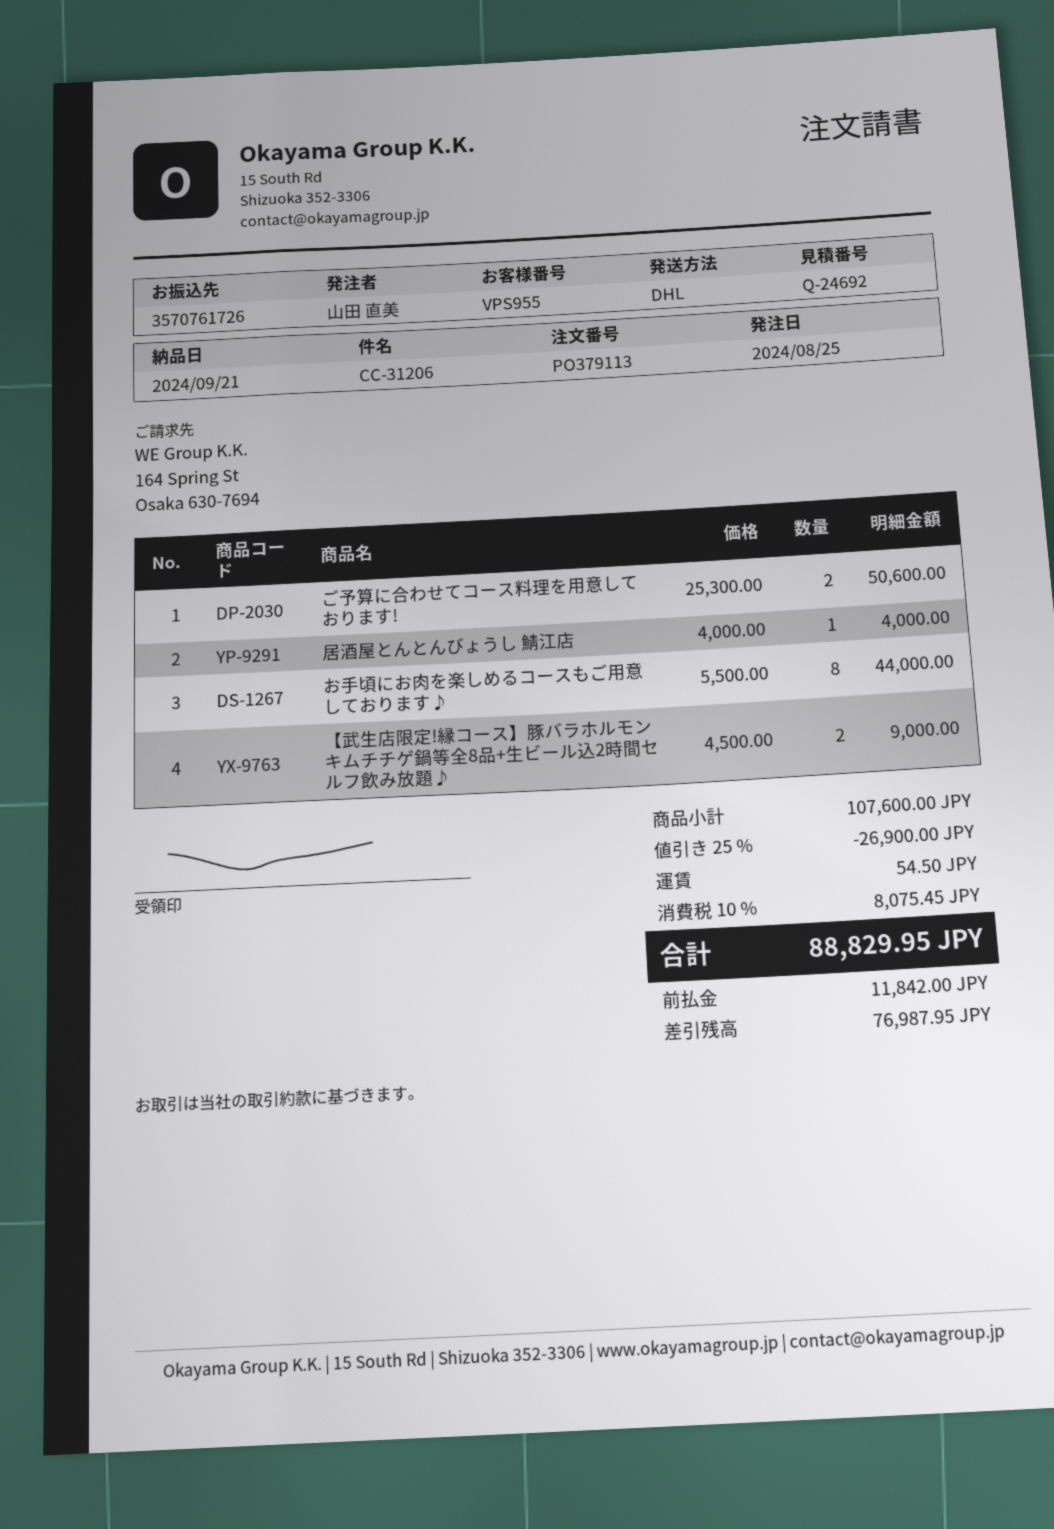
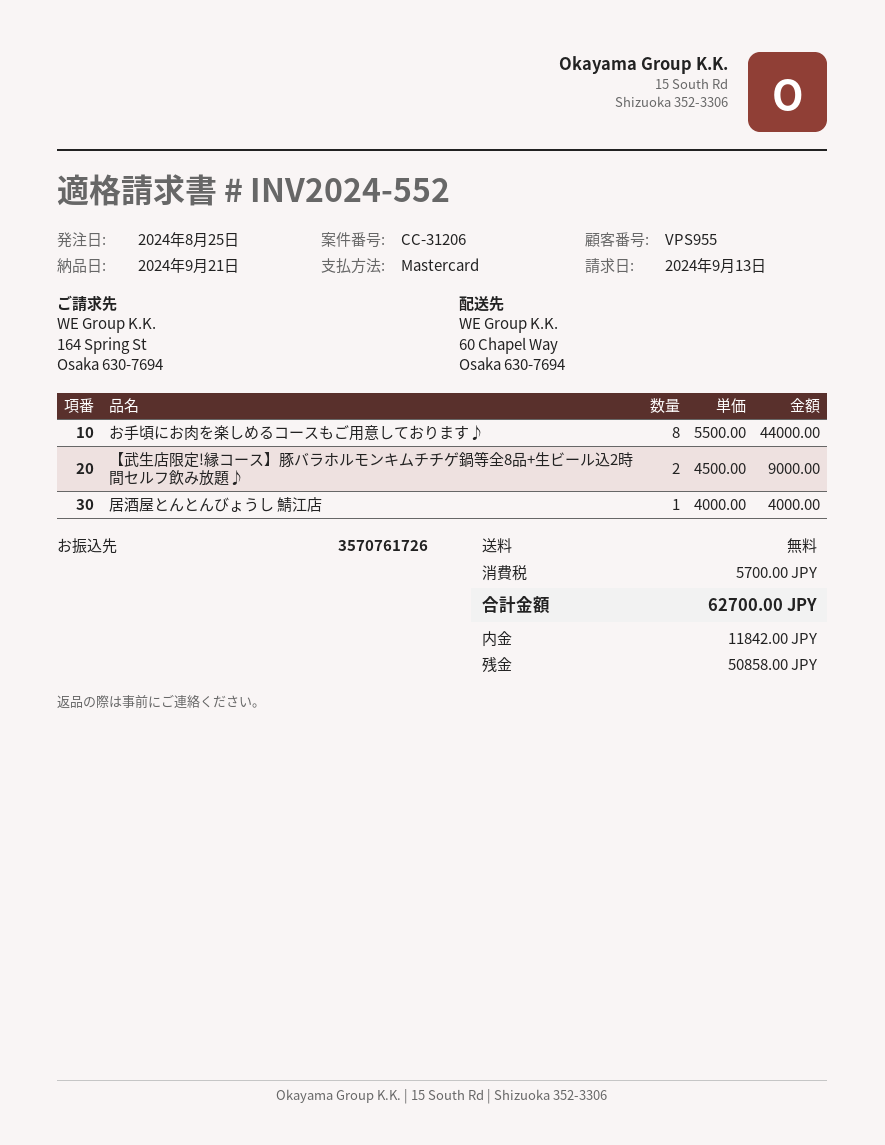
ご予算に合わせてコース料理を用意しております!: 2 x 25300.00 = 50600.00 -> none
discount: 25% = 26900.00 -> none
shipping: 54.50 -> 0.00
tax: 8075.45 -> 5700.00
total: 88829.95 -> 62700.00
balance: 76987.95 -> 50858.00

